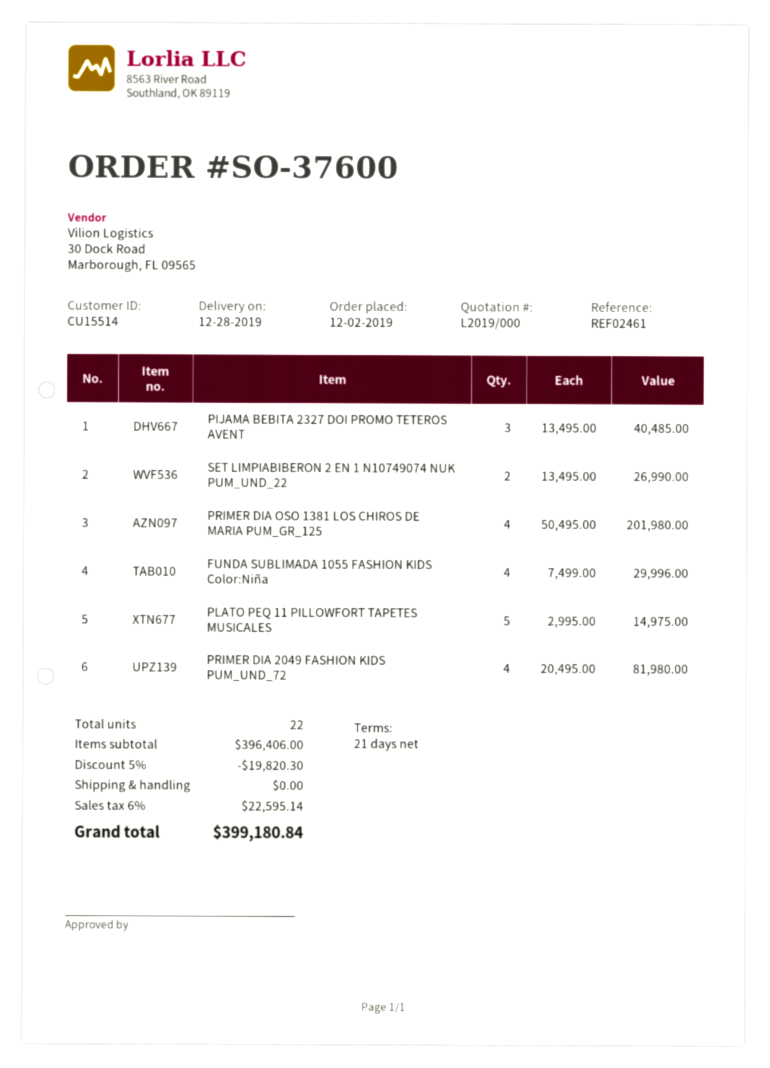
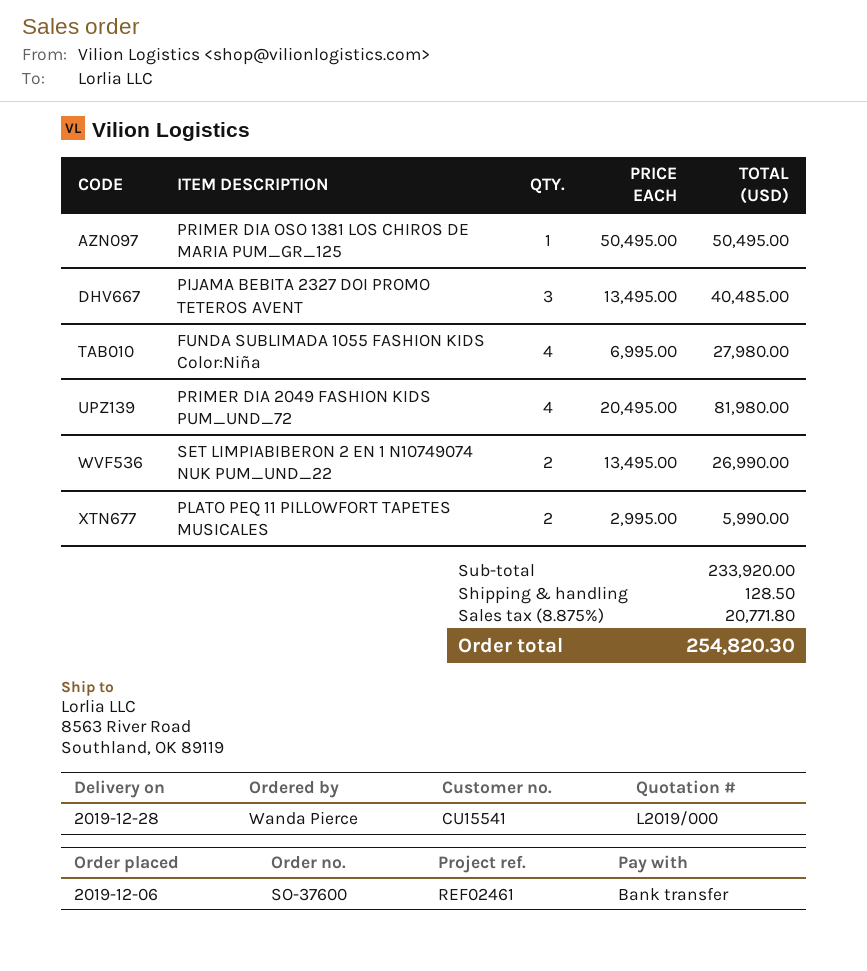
order date: 2019-12-02 -> 2019-12-06
customer number: CU15514 -> CU15541
PRIMER DIA OSO 1381 LOS CHIROS DE MARIA PUM_GR_125: 4 x 50495.00 = 201980.00 -> 1 x 50495.00 = 50495.00
FUNDA SUBLIMADA 1055 FASHION KIDS Color:Niña: 4 x 7499.00 = 29996.00 -> 4 x 6995.00 = 27980.00
PLATO PEQ 11 PILLOWFORT TAPETES MUSICALES: 5 x 2995.00 = 14975.00 -> 2 x 2995.00 = 5990.00
subtotal: 396406.00 -> 233920.00
discount: 5% = 19820.30 -> none
shipping: 0.00 -> 128.50
tax: 6% = 22595.14 -> 8.875% = 20771.80
total: 399180.84 -> 254820.30

